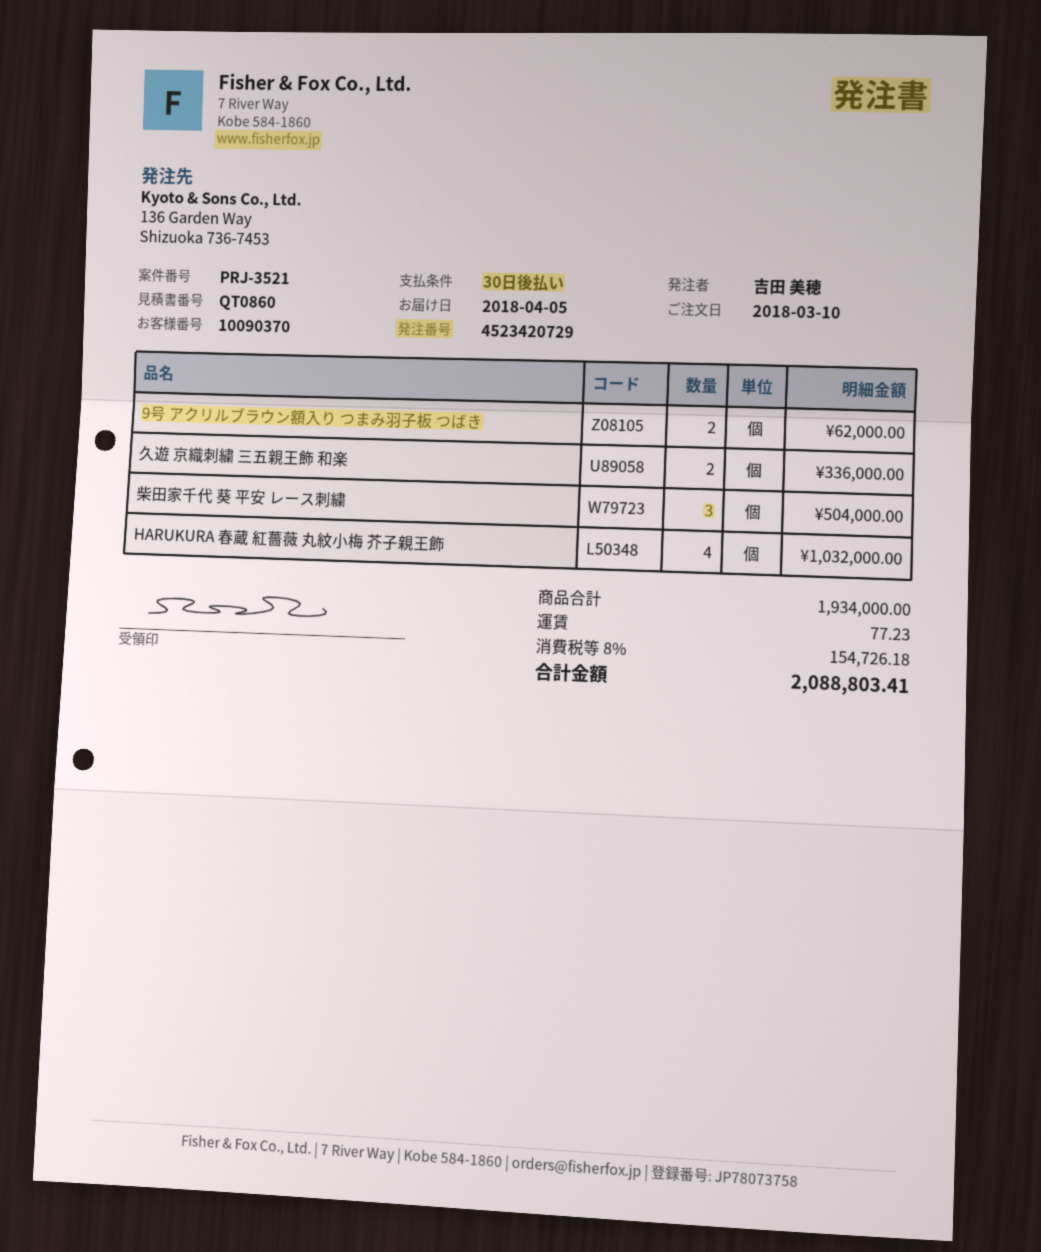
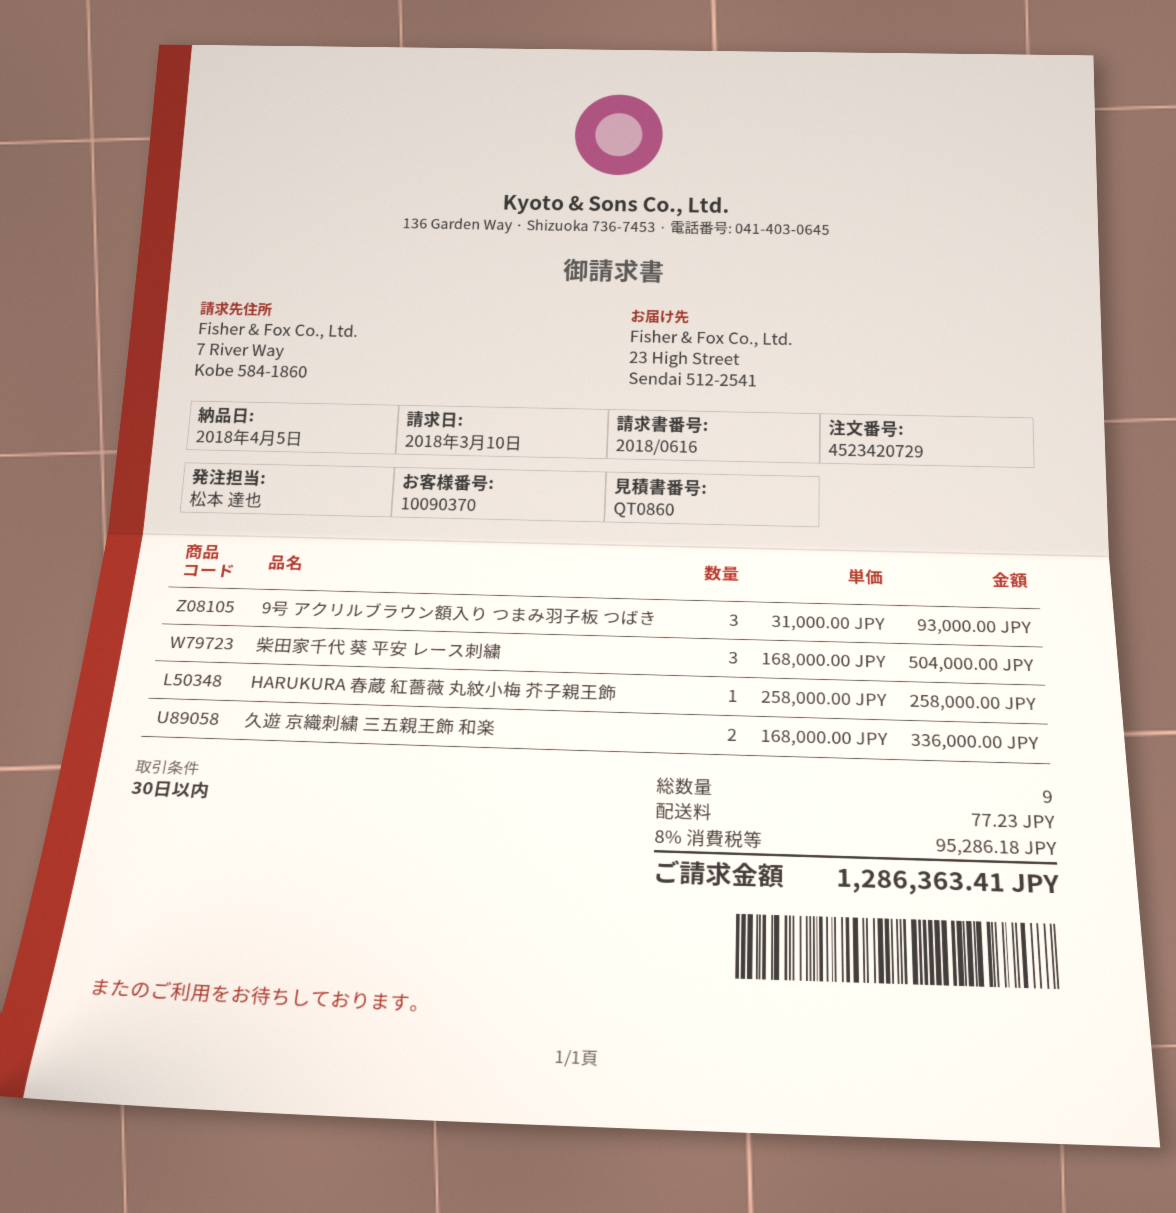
ordered by: 吉田 美穂 -> 松本 達也
9号 アクリルブラウン額入り つまみ羽子板 つばき: 2 for 62000.00 -> 3 for 93000.00
HARUKURA 春蔵 紅薔薇 丸紋小梅 芥子親王飾: 4 for 1032000.00 -> 1 for 258000.00
tax: 8% = 154726.18 -> 8% = 95286.18
total: 2088803.41 -> 1286363.41

